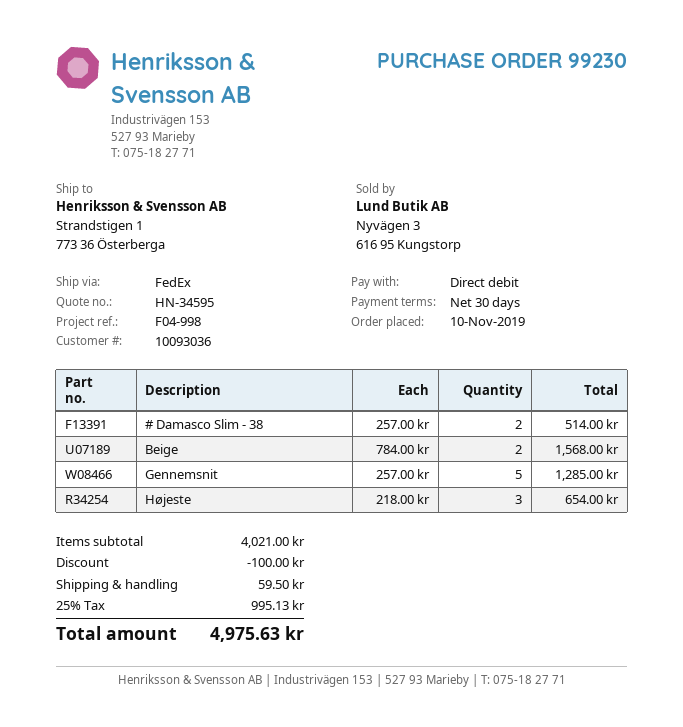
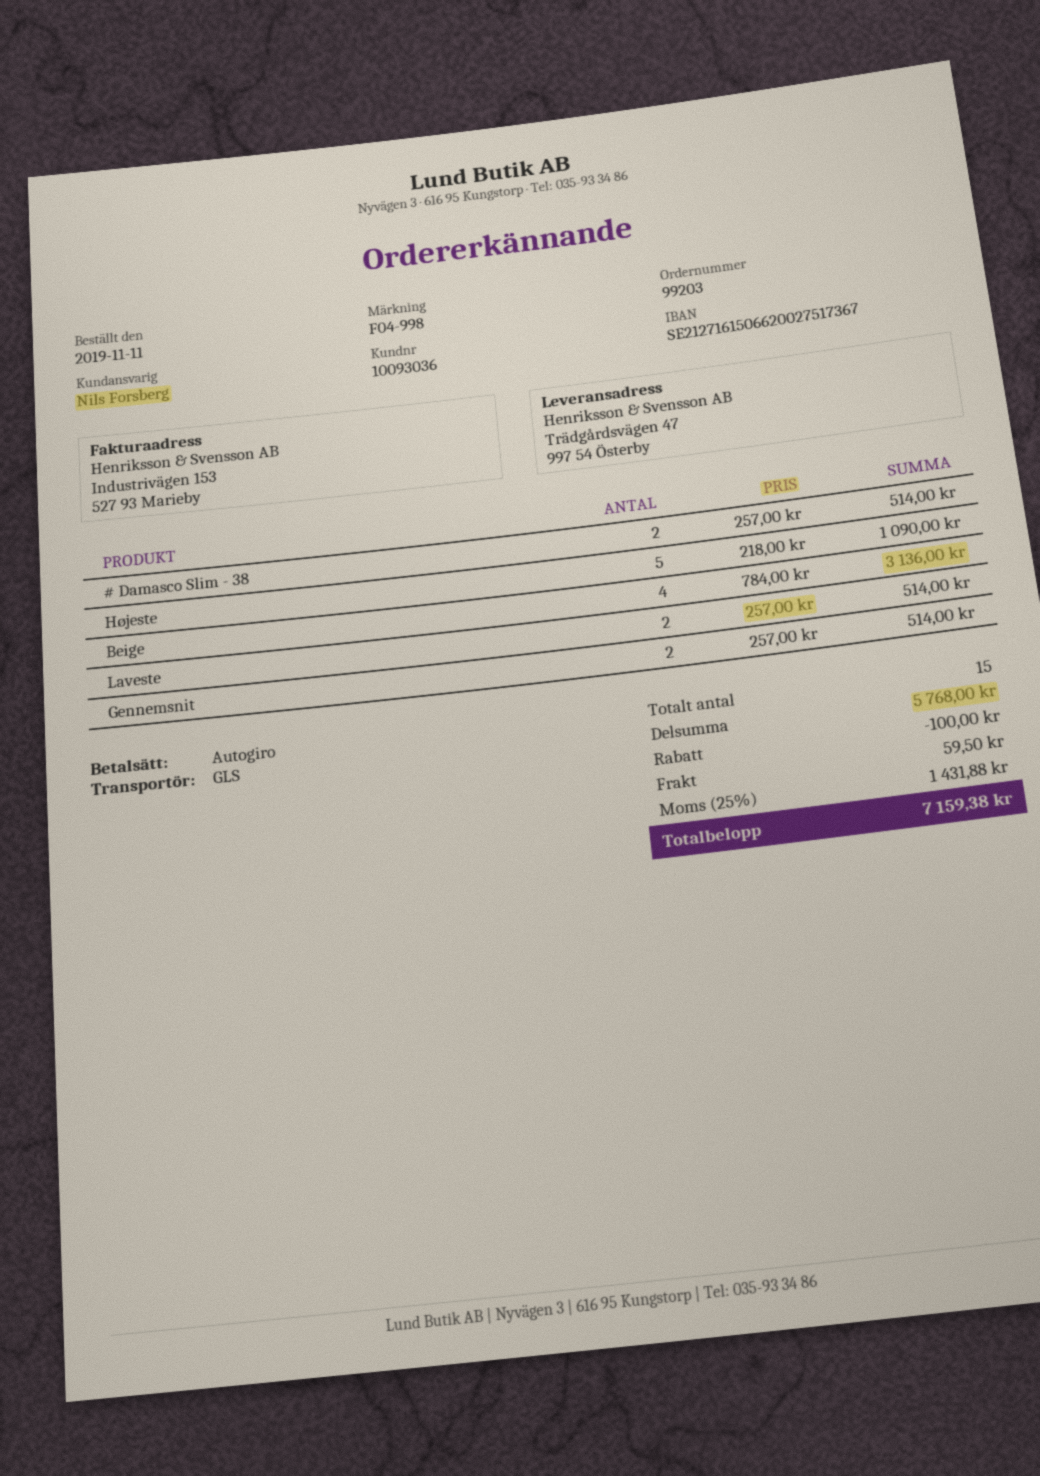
order number: 99230 -> 99203
order date: 2019-11-10 -> 2019-11-11
shipping method: FedEx -> GLS
ship to: Strandstigen 1, 773 36 Österberga -> Trädgårdsvägen 47, 997 54 Österby
Beige: 2 x 784.00 = 1568.00 -> 4 x 784.00 = 3136.00
Gennemsnit: 5 x 257.00 = 1285.00 -> 2 x 257.00 = 514.00
Højeste: 3 x 218.00 = 654.00 -> 5 x 218.00 = 1090.00
Laveste: none -> 2 x 257.00 = 514.00
subtotal: 4021.00 -> 5768.00
tax: 25% = 995.13 -> 25% = 1431.88
total: 4975.63 -> 7159.38

